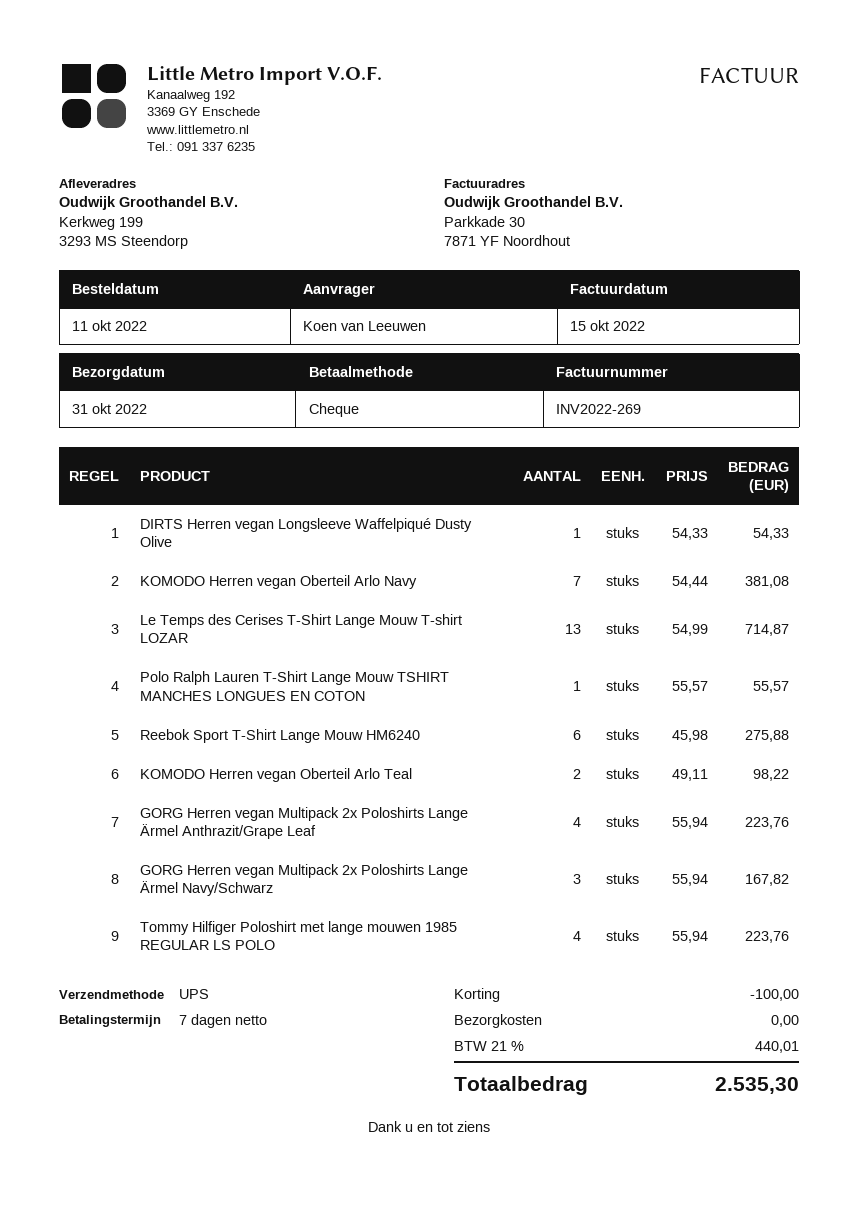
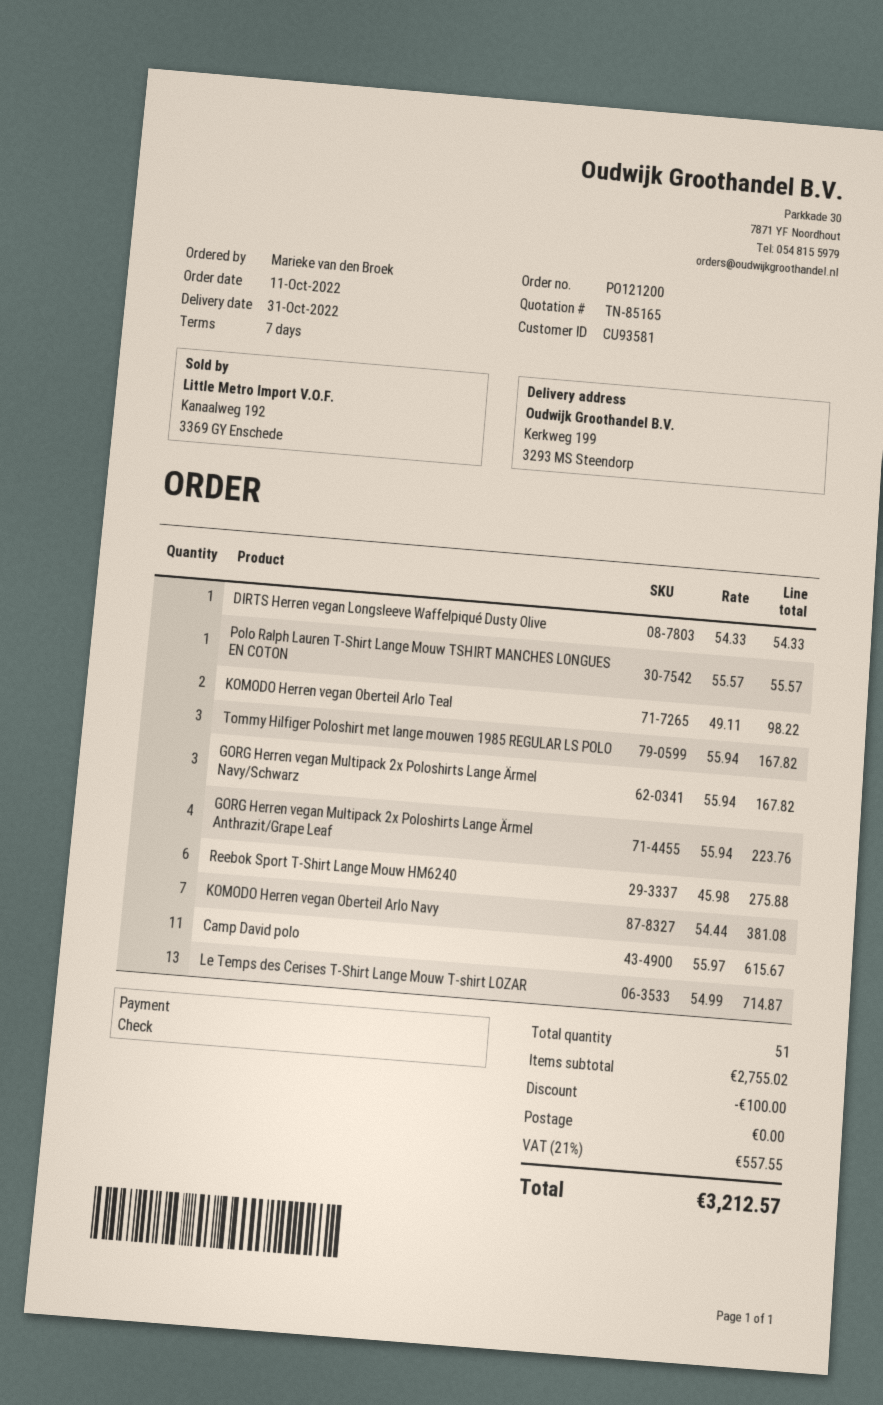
ordered by: Koen van Leeuwen -> Marieke van den Broek
Tommy Hilfiger Poloshirt met lange mouwen 1985 REGULAR LS POLO: 4 x 55.94 = 223.76 -> 3 x 55.94 = 167.82
Camp David polo: none -> 11 x 55.97 = 615.67
tax: 21% = 440.01 -> 21% = 557.55
total: 2535.30 -> 3212.57

